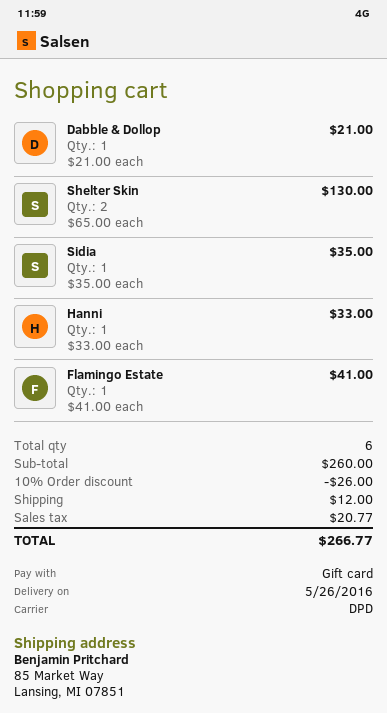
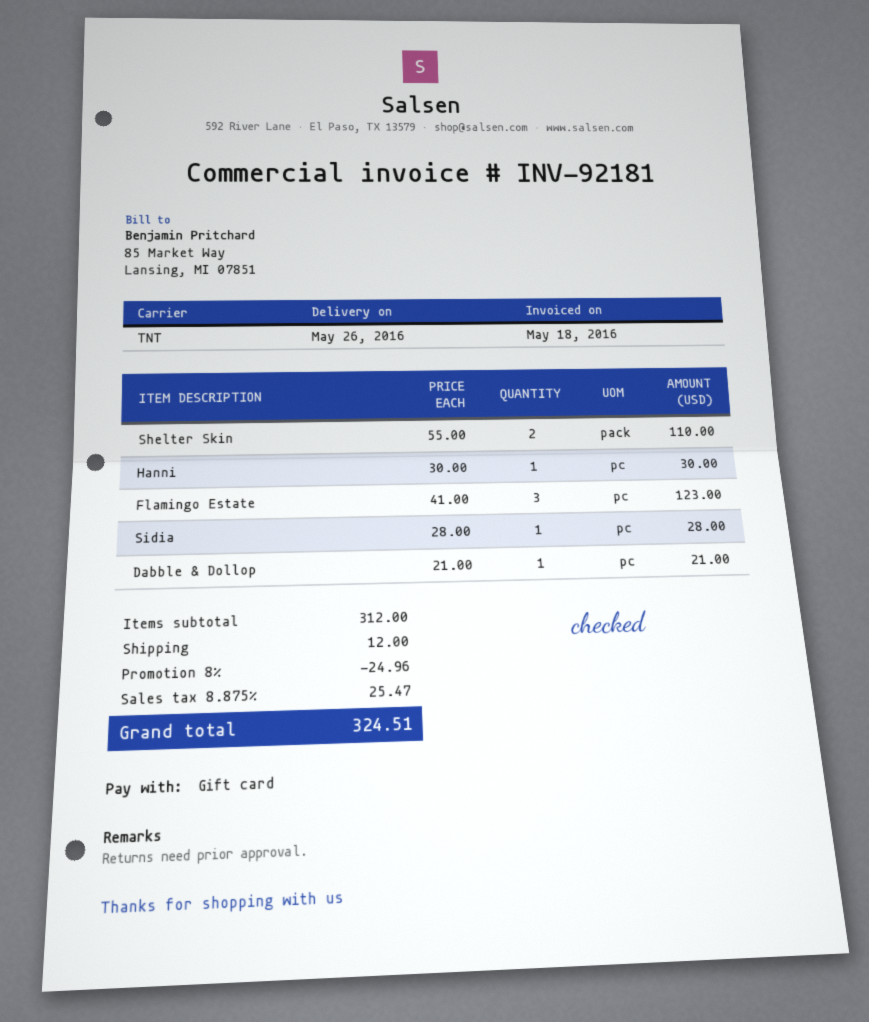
shipping method: DPD -> TNT
Shelter Skin: 2 x 65.00 = 130.00 -> 2 x 55.00 = 110.00
Sidia: 1 x 35.00 = 35.00 -> 1 x 28.00 = 28.00
Hanni: 1 x 33.00 = 33.00 -> 1 x 30.00 = 30.00
Flamingo Estate: 1 x 41.00 = 41.00 -> 3 x 41.00 = 123.00
subtotal: 260.00 -> 312.00
discount: 10% = 26.00 -> 8% = 24.96
tax: 20.77 -> 25.47
total: 266.77 -> 324.51

